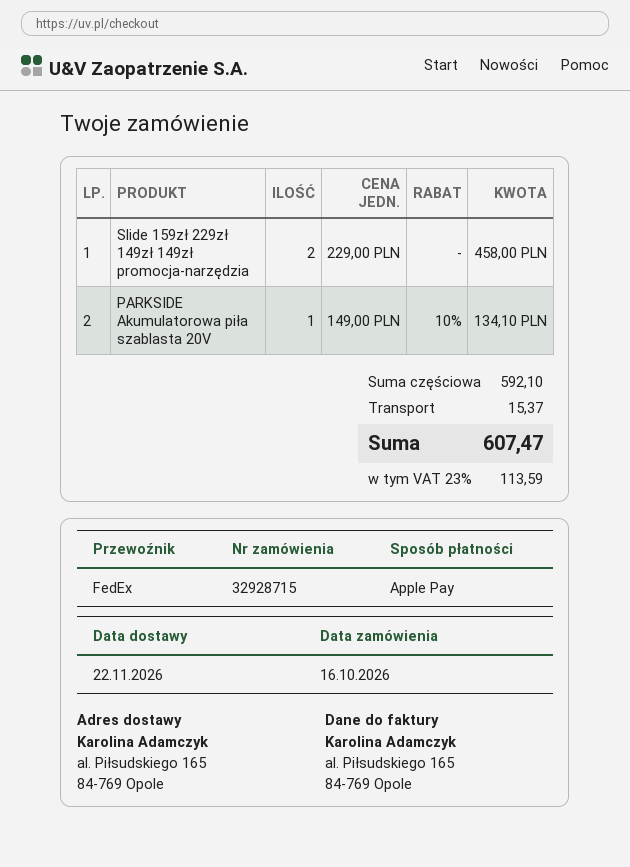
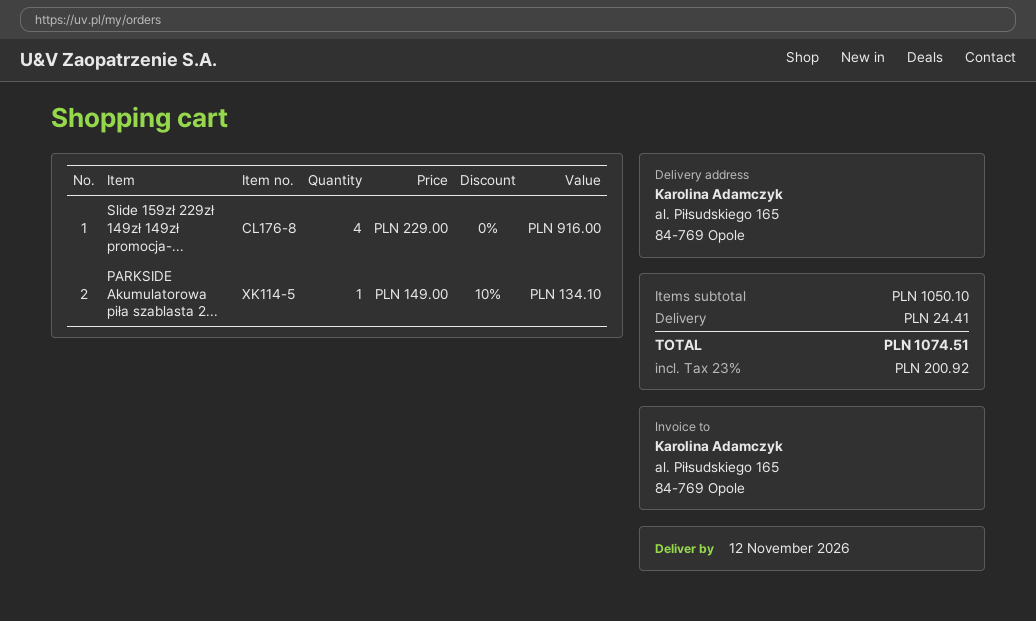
delivery date: 2026-11-22 -> 2026-11-12
Slide 159zł 229zł 149zł 149zł promocja-narzędzia: 2 x 229.00 = 458.00 -> 4 x 229.00 = 916.00
subtotal: 592.10 -> 1050.10
shipping: 15.37 -> 24.41
tax: 23% = 113.59 -> 23% = 200.92
total: 607.47 -> 1074.51

